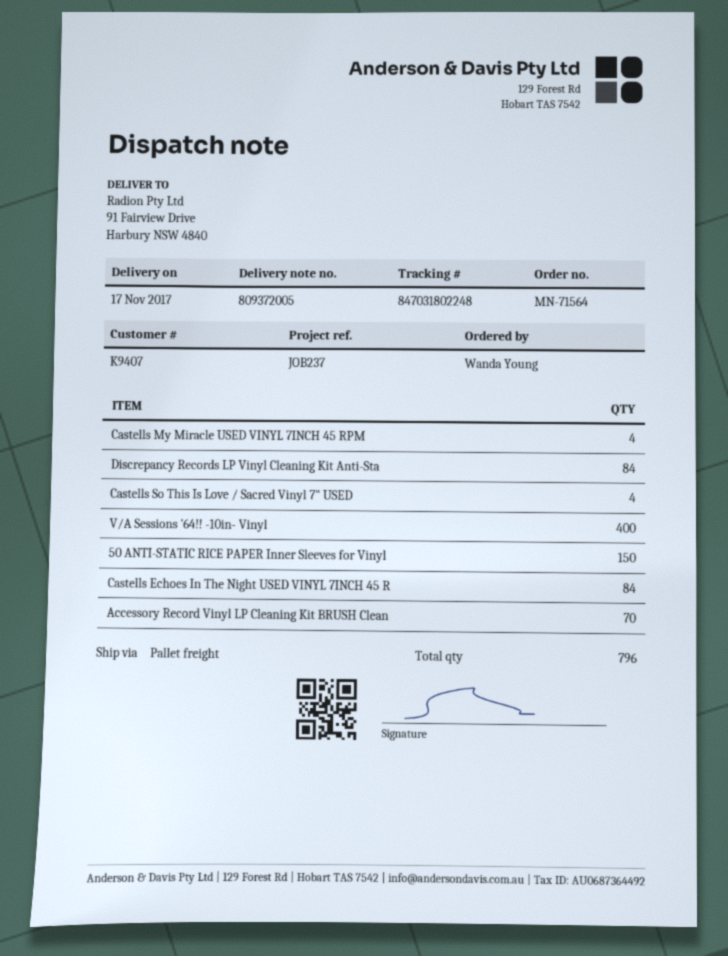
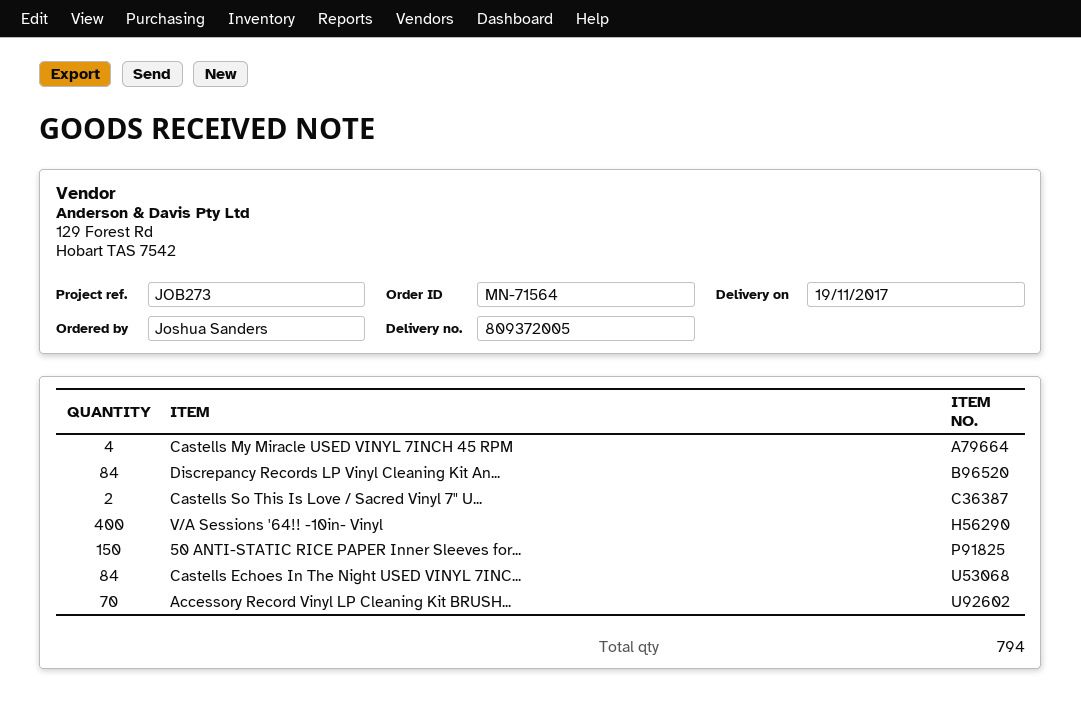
delivery date: 2017-11-17 -> 2017-11-19
reference: JOB237 -> JOB273
ordered by: Wanda Young -> Joshua Sanders
Castells So This Is Love / Sacred Vinyl 7" USED: 4 -> 2
total quantity: 796 -> 794

